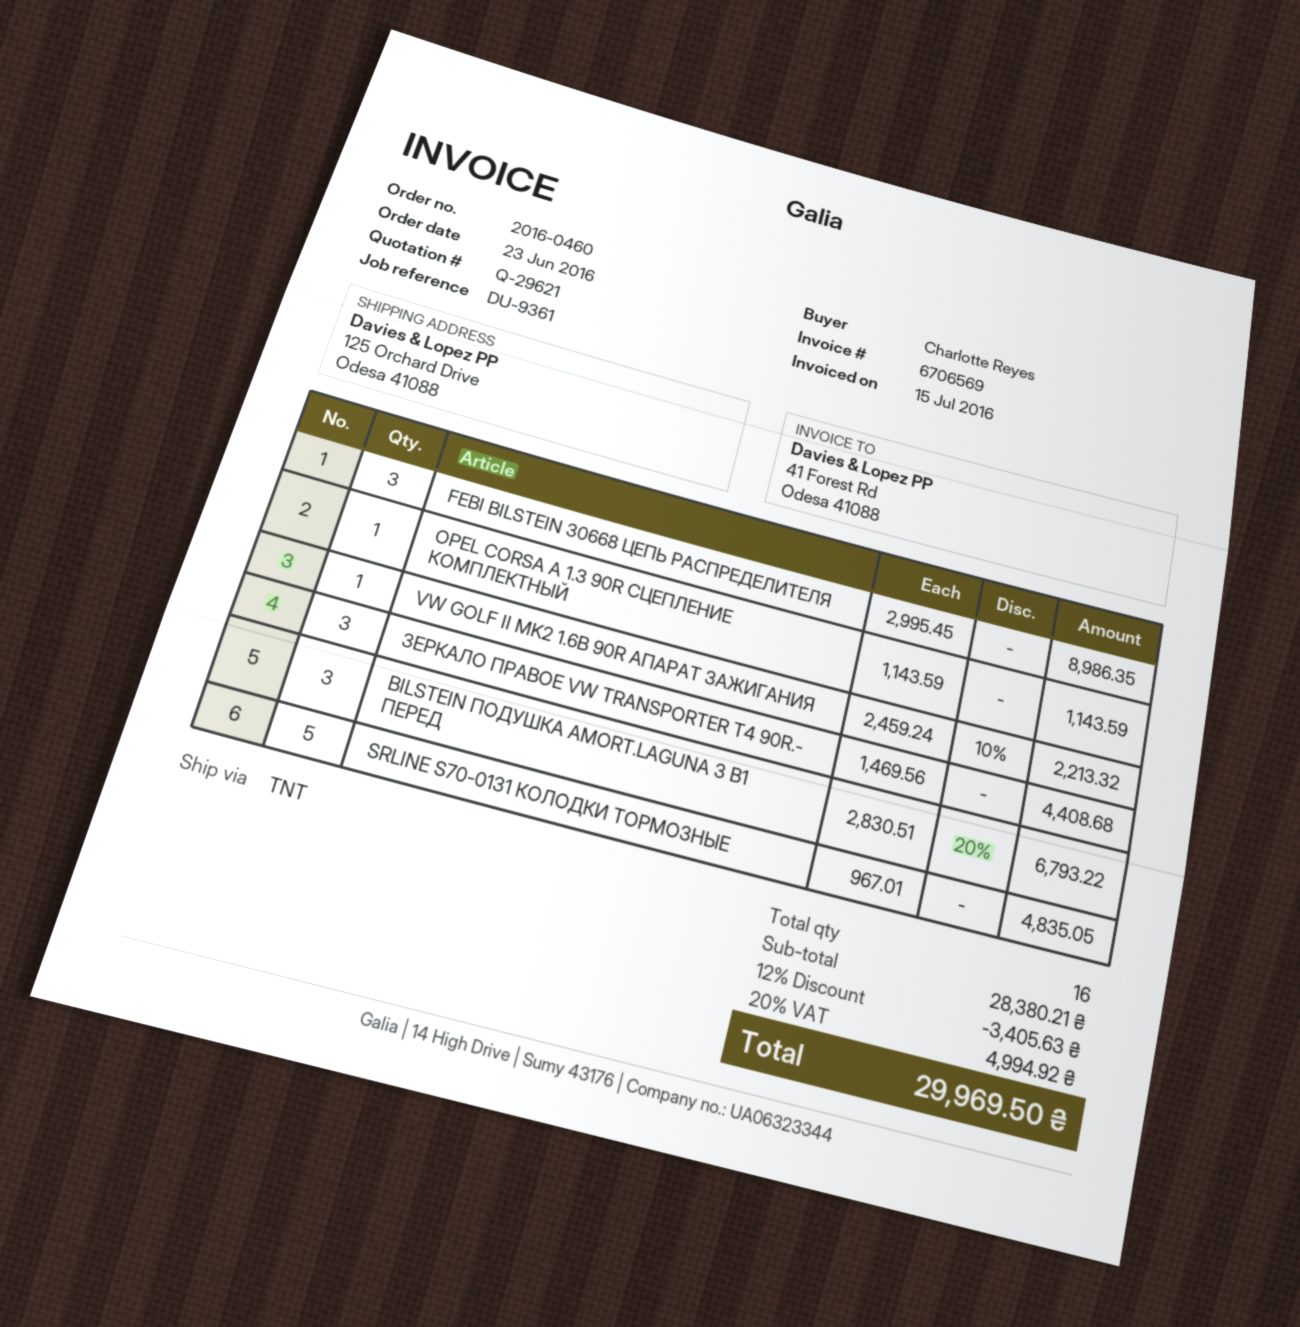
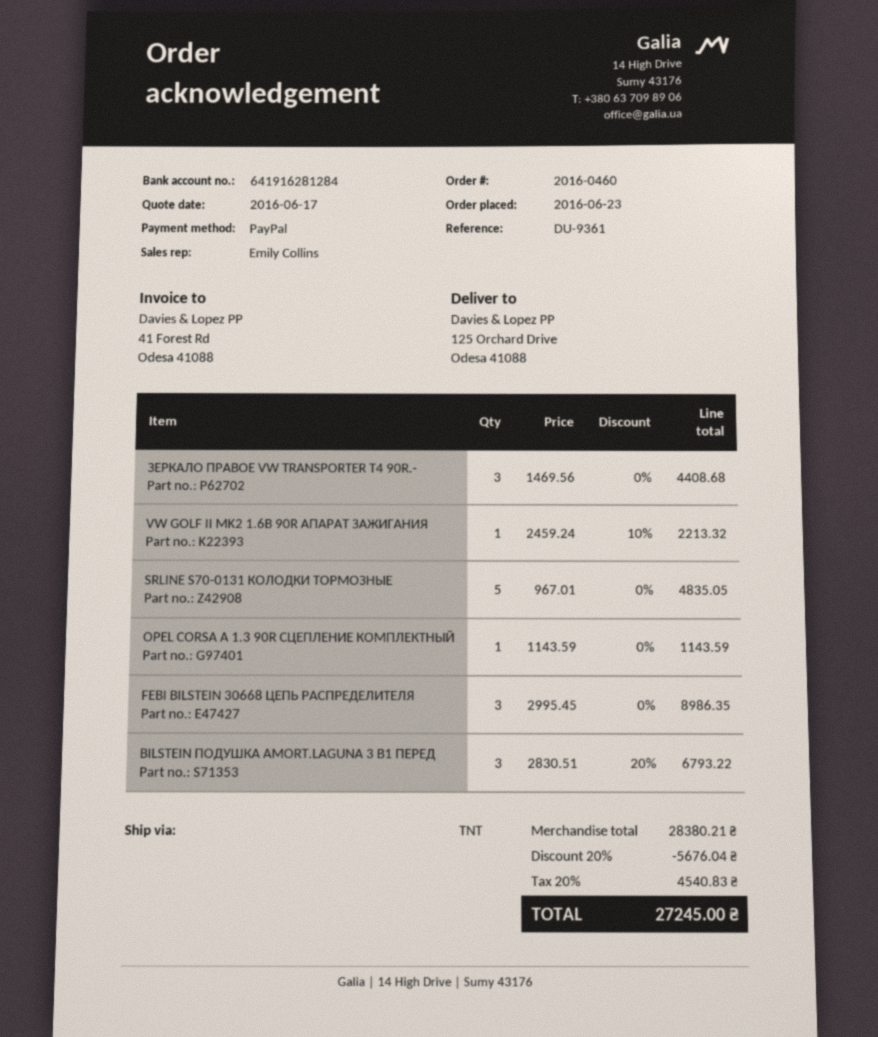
discount: 12% = 3405.63 -> 20% = 5676.04
tax: 20% = 4994.92 -> 20% = 4540.83
total: 29969.50 -> 27245.00

